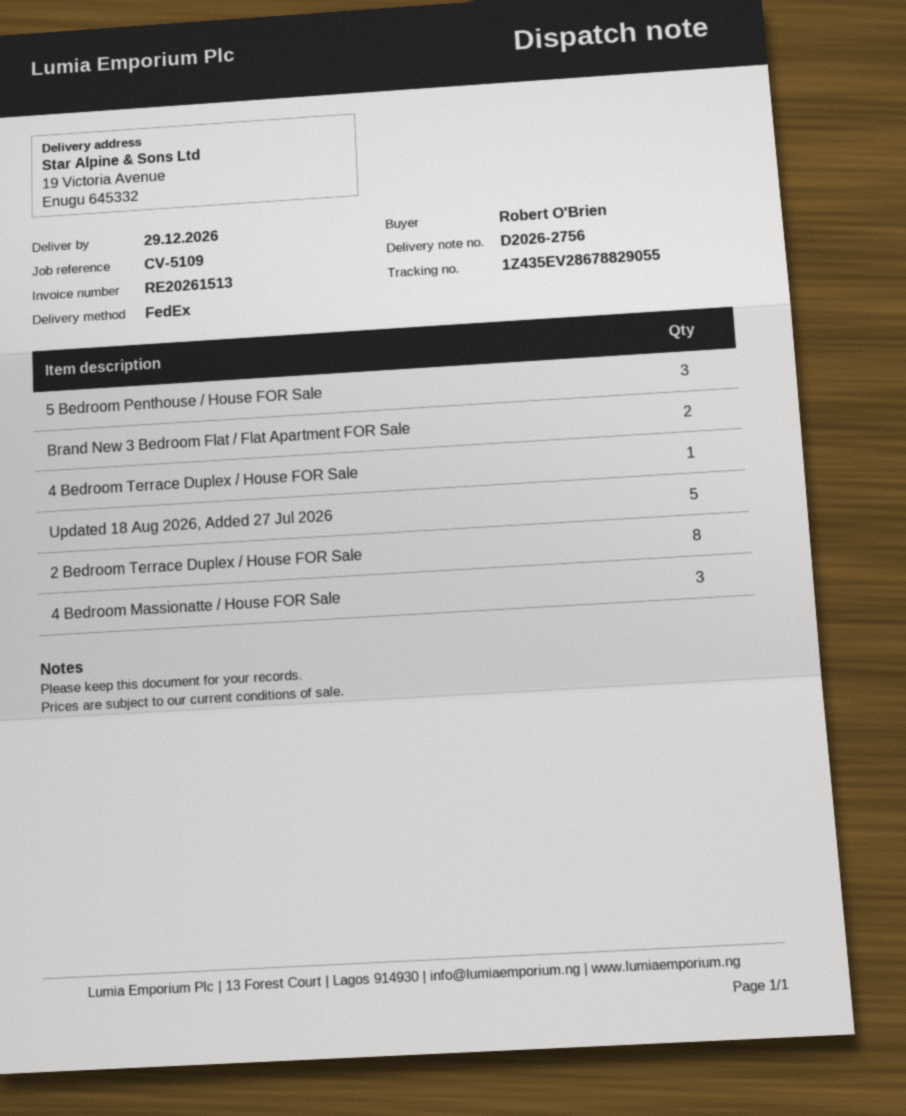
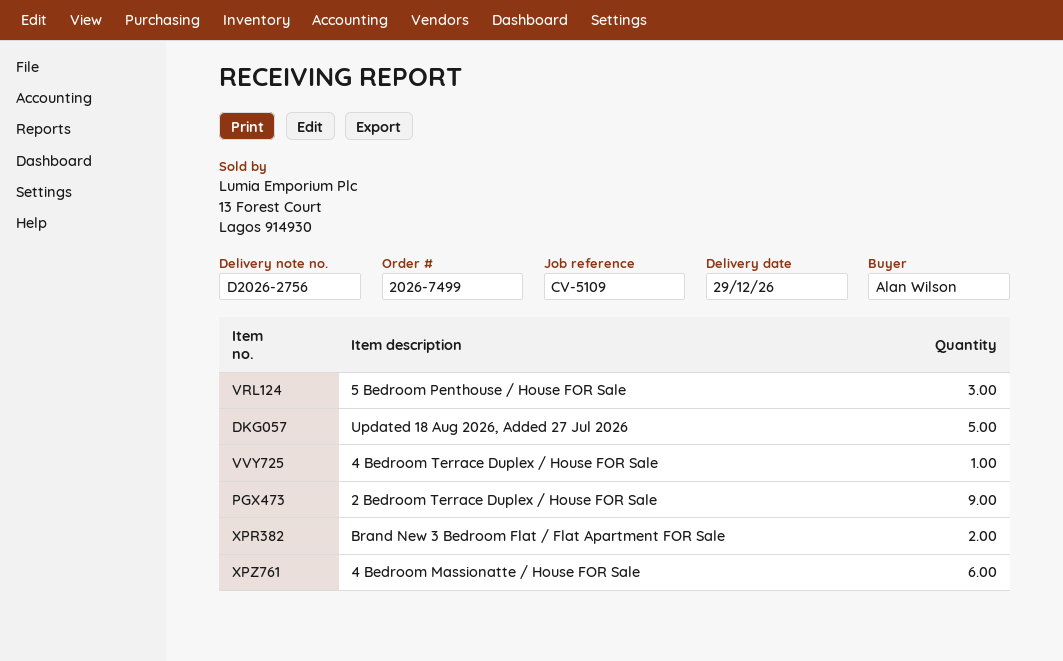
ordered by: Robert O'Brien -> Alan Wilson
2 Bedroom Terrace Duplex / House FOR Sale: 8 -> 9
4 Bedroom Massionatte / House FOR Sale: 3 -> 6

